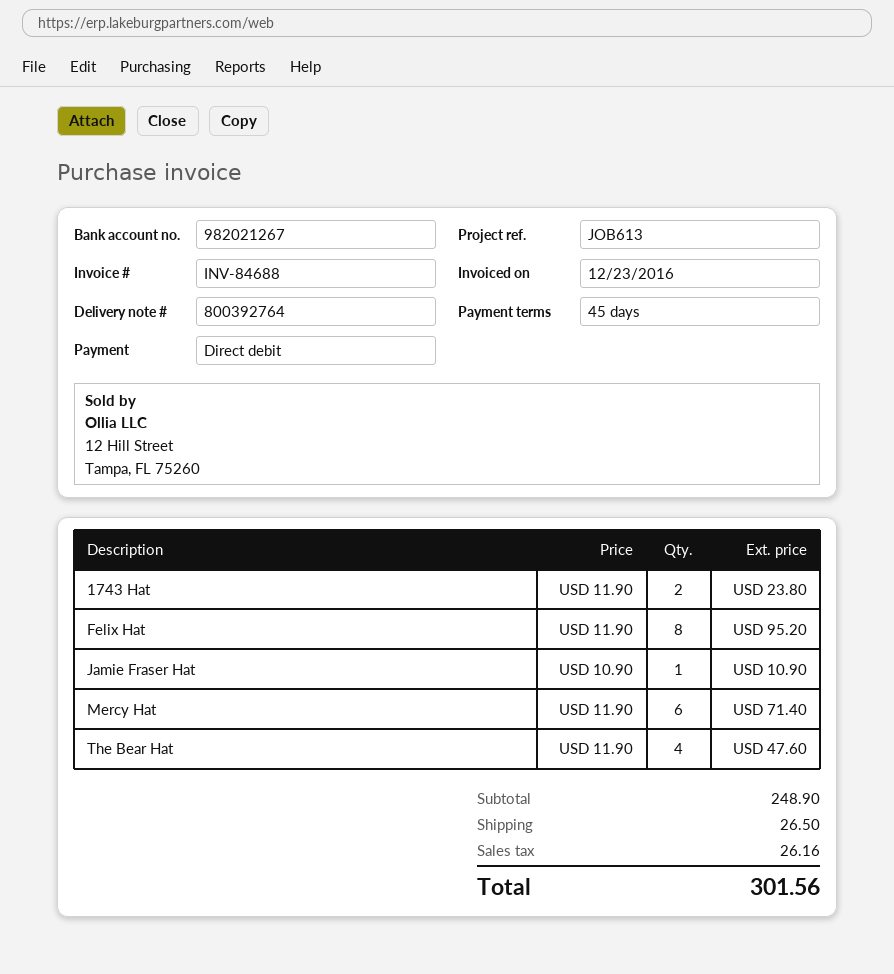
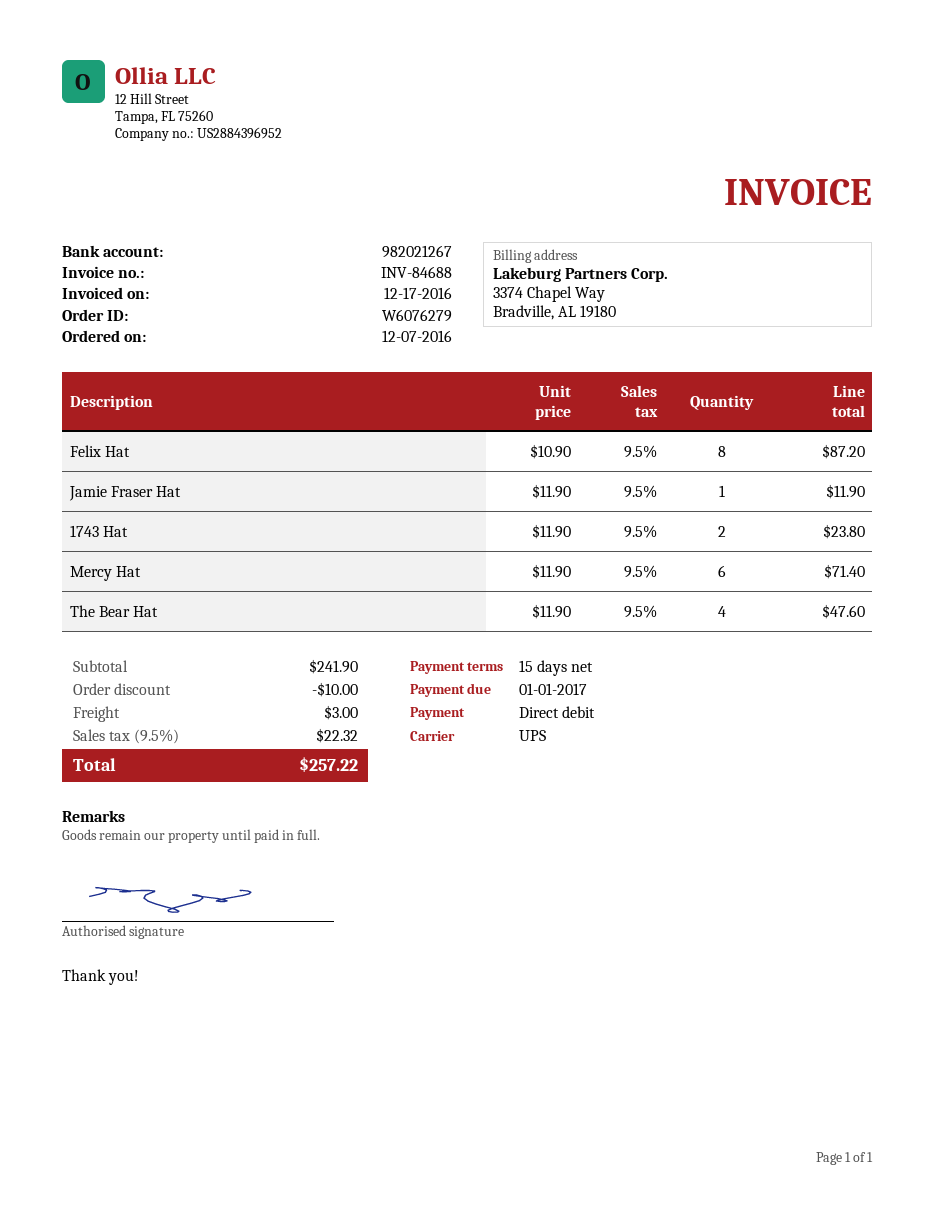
invoice date: 2016-12-23 -> 2016-12-17
payment terms: 45 days -> 15 days
Felix Hat: 8 x 11.90 = 95.20 -> 8 x 10.90 = 87.20
Jamie Fraser Hat: 1 x 10.90 = 10.90 -> 1 x 11.90 = 11.90
subtotal: 248.90 -> 241.90
discount: none -> 10.00
shipping: 26.50 -> 3.00
tax: 26.16 -> 22.32
total: 301.56 -> 257.22

